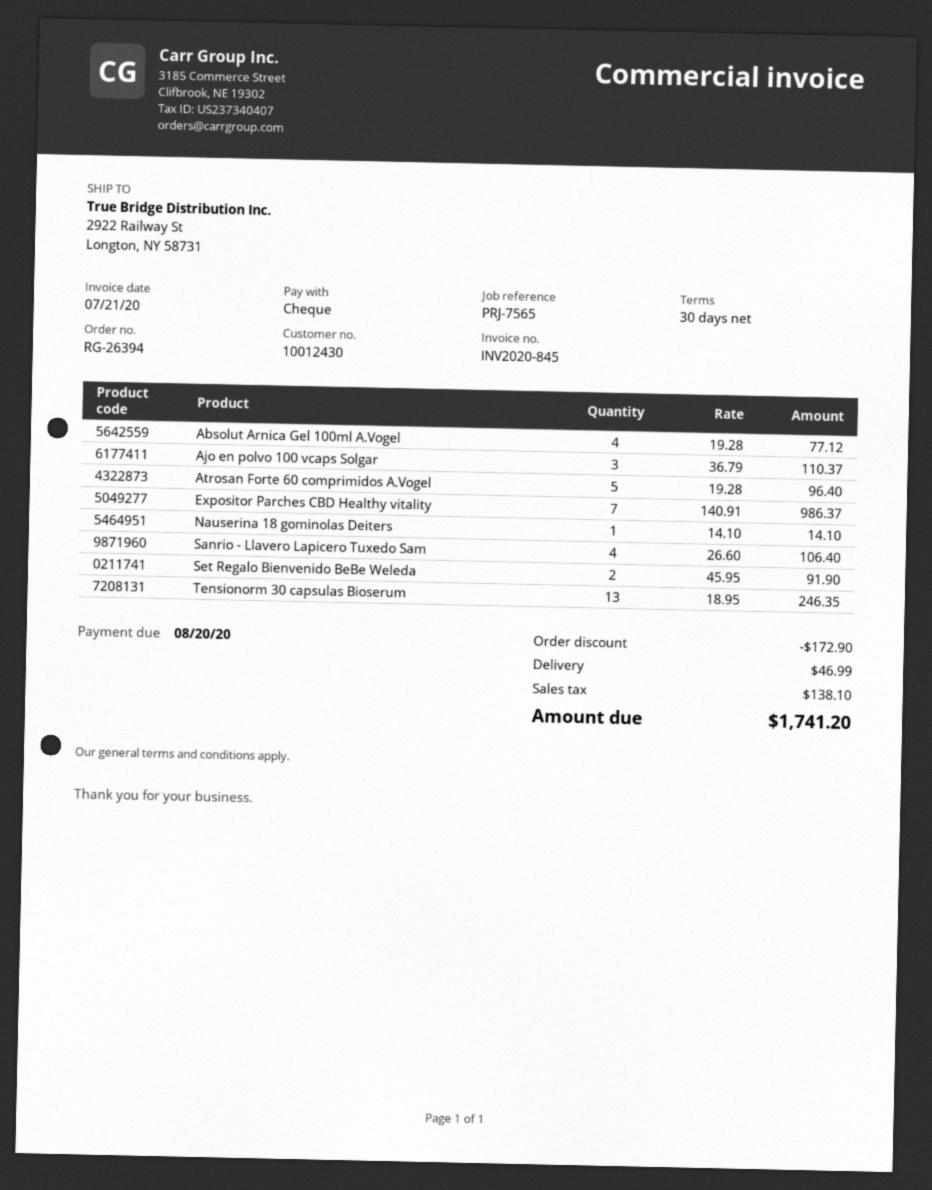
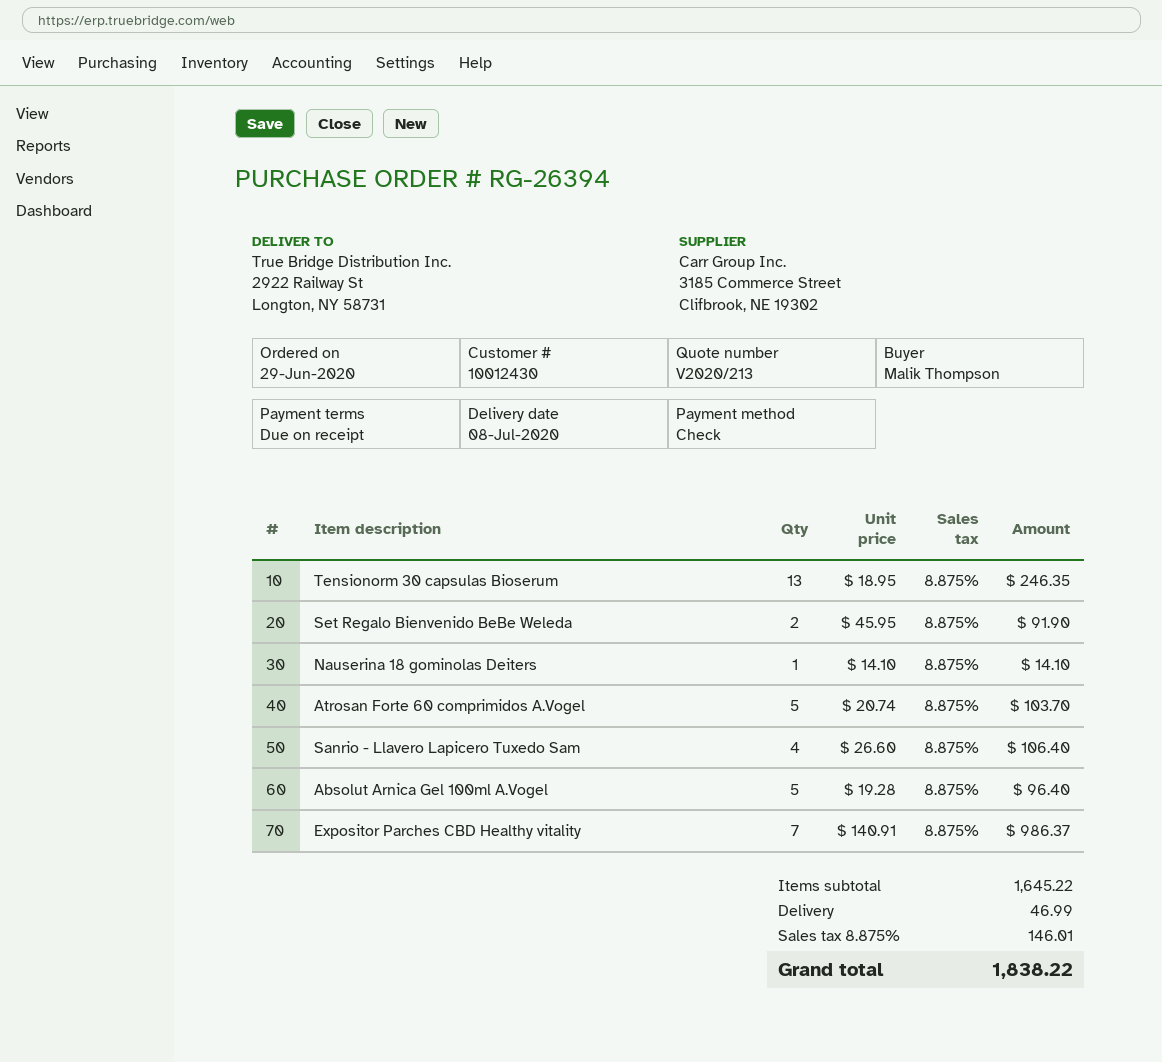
payment terms: 30 days -> on receipt
Absolut Arnica Gel 100ml A.Vogel: 4 x 19.28 = 77.12 -> 5 x 19.28 = 96.40
Ajo en polvo 100 vcaps Solgar: 3 x 36.79 = 110.37 -> none
Atrosan Forte 60 comprimidos A.Vogel: 5 x 19.28 = 96.40 -> 5 x 20.74 = 103.70
discount: 172.90 -> none
tax: 138.10 -> 146.01
total: 1741.20 -> 1838.22

